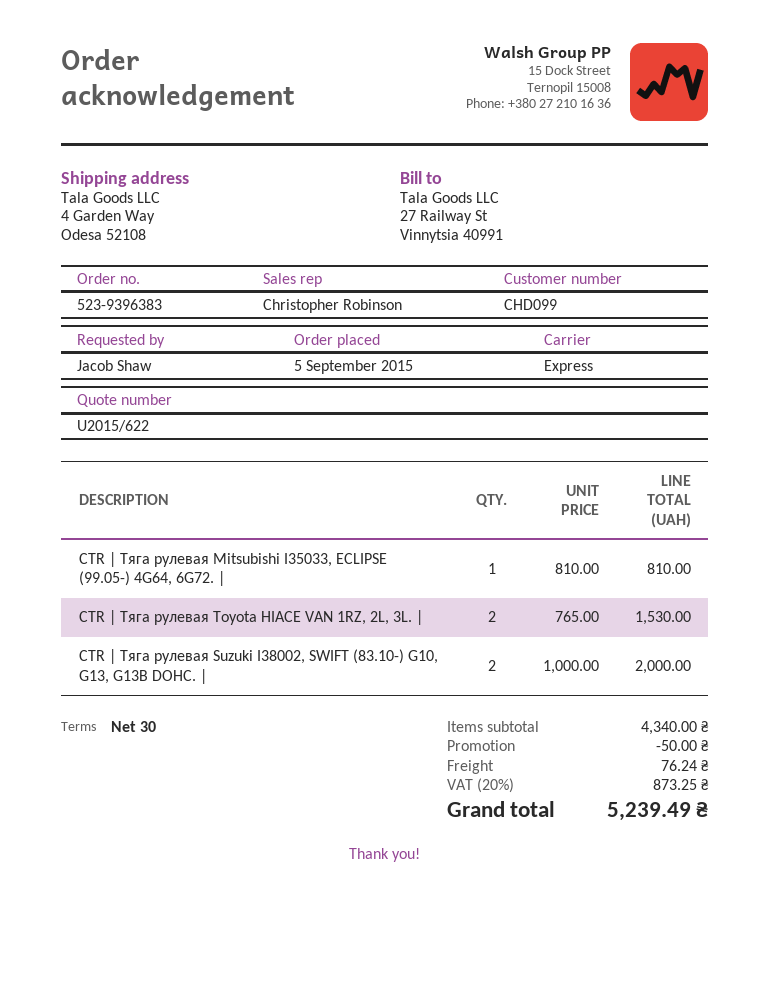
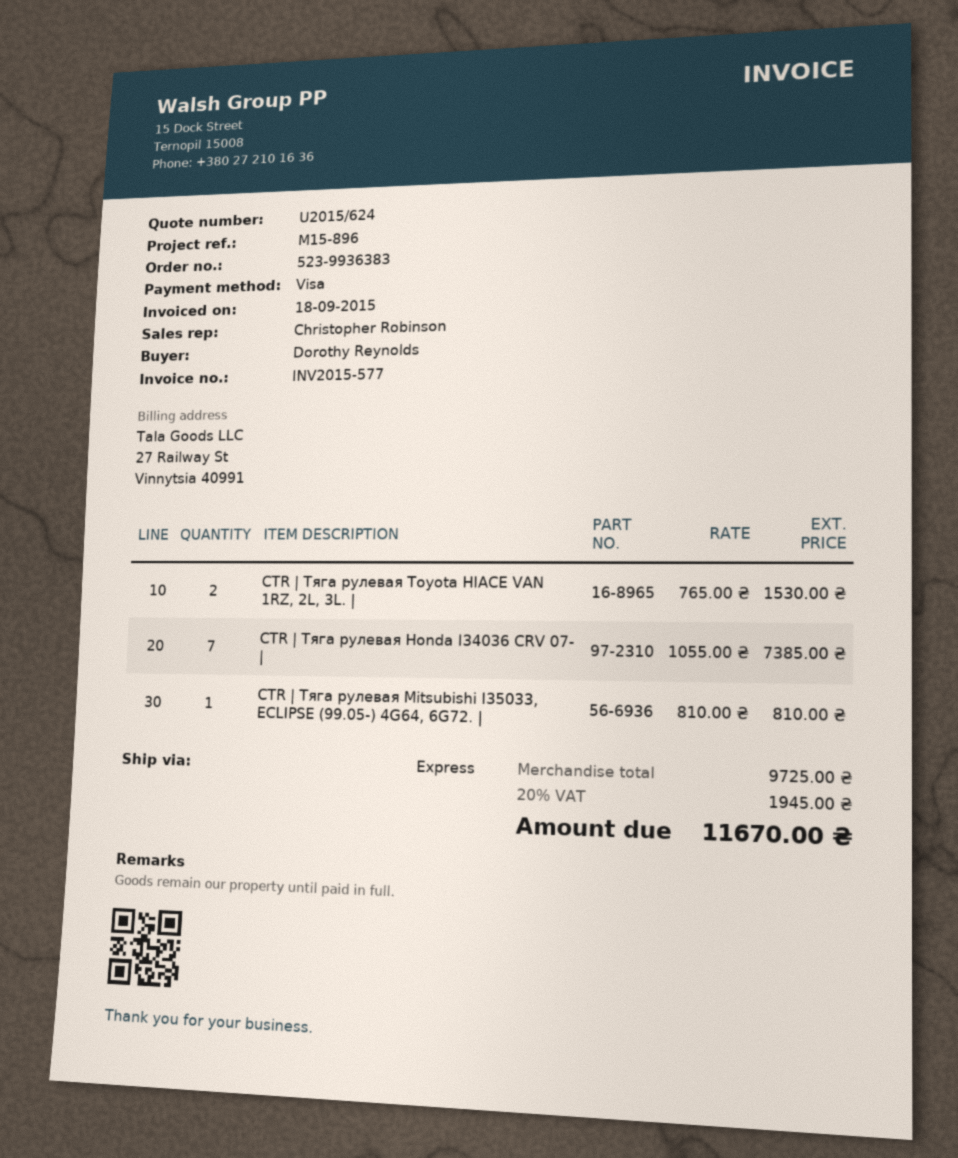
quote number: U2015/622 -> U2015/624
order number: 523-9396383 -> 523-9936383
ordered by: Jacob Shaw -> Dorothy Reynolds
CTR | Тяга рулевая Suzuki I38002, SWIFT (83.10-) G10, G13, G13B DOHC. |: 2 x 1000.00 = 2000.00 -> none
CTR | Тяга рулевая Honda I34036 CRV 07- |: none -> 7 x 1055.00 = 7385.00
subtotal: 4340.00 -> 9725.00
discount: 50.00 -> none
shipping: 76.24 -> none
tax: 20% = 873.25 -> 20% = 1945.00
total: 5239.49 -> 11670.00

